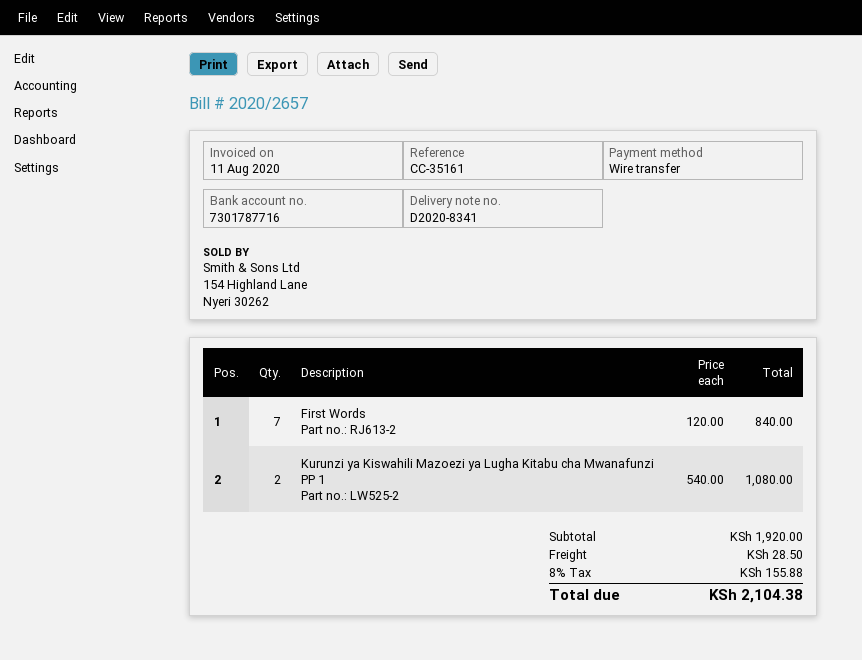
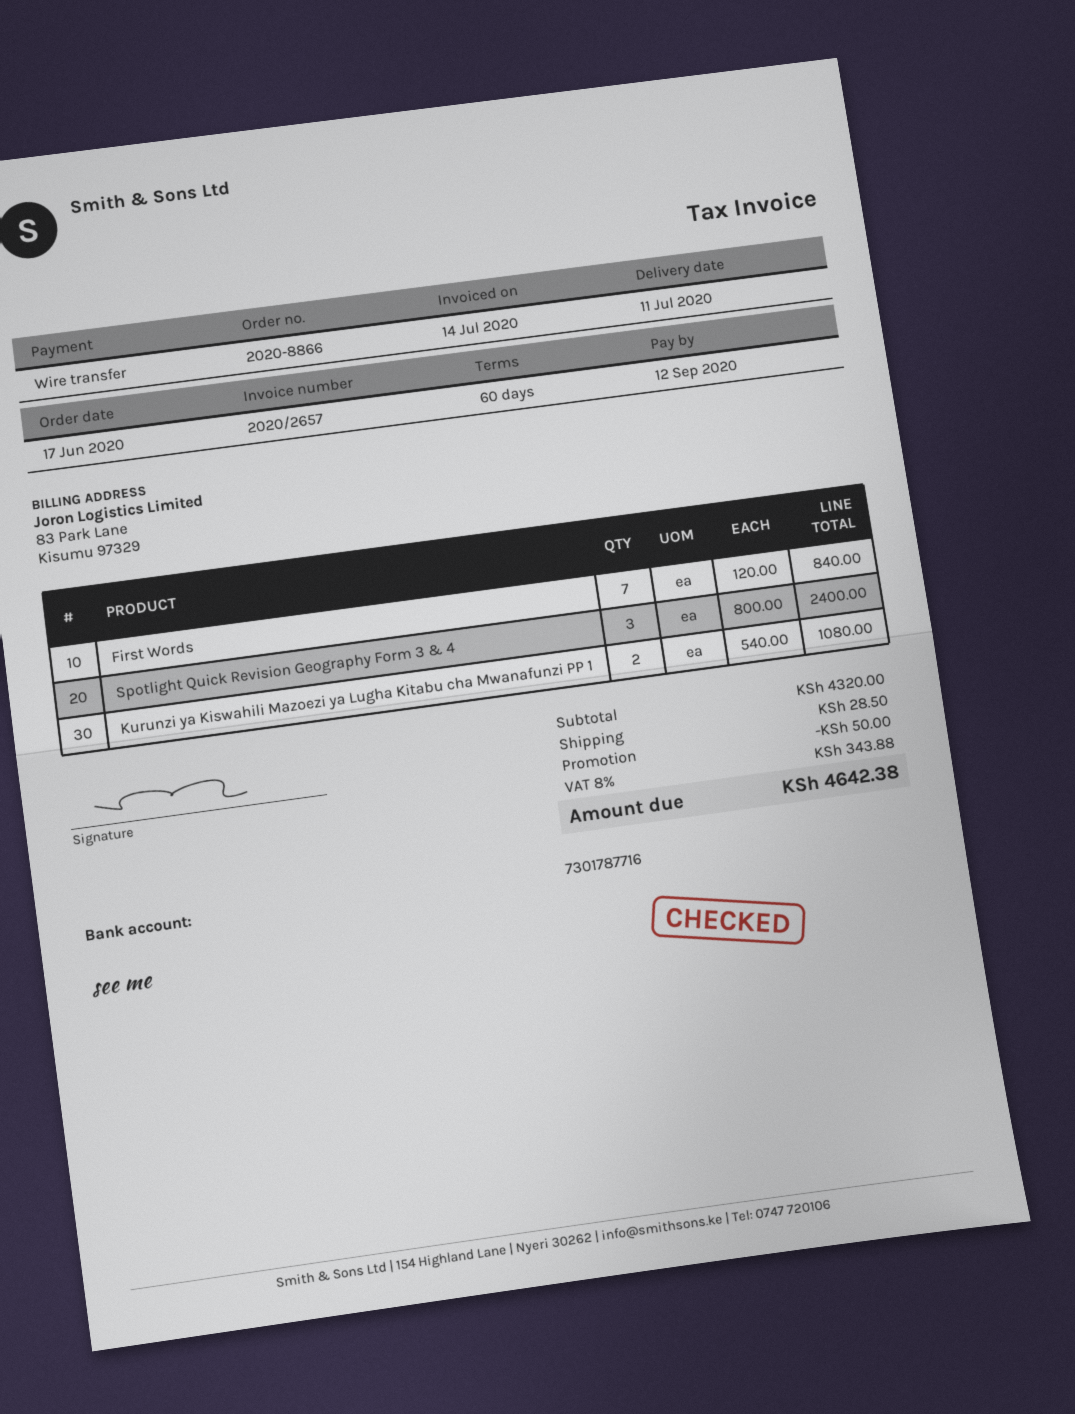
invoice date: 2020-08-11 -> 2020-07-14
Spotlight Quick Revision Geography Form 3 & 4: none -> 3 x 800.00 = 2400.00
subtotal: 1920.00 -> 4320.00
discount: none -> 50.00
tax: 8% = 155.88 -> 8% = 343.88
total: 2104.38 -> 4642.38

